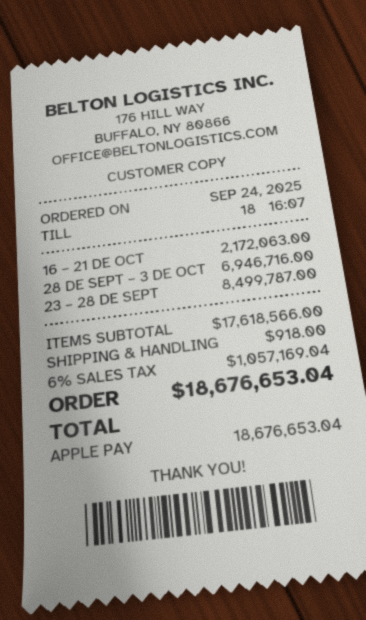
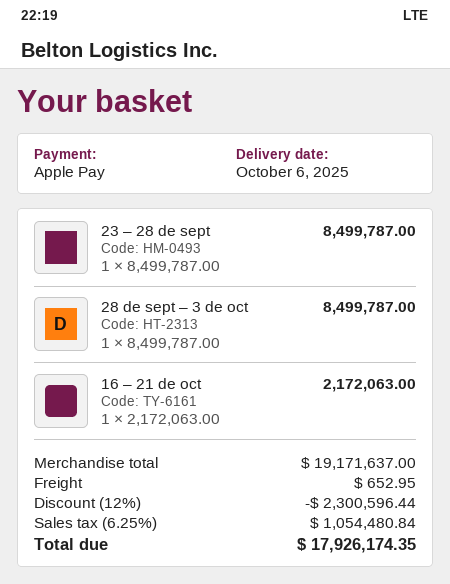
28 DE SEPT – 3 DE OCT: 1 for 6946716.00 -> 1 for 8499787.00
subtotal: 17618566.00 -> 19171637.00
discount: none -> 12% = 2300596.44
shipping: 918.00 -> 652.95
tax: 6% = 1057169.04 -> 6.25% = 1054480.84
total: 18676653.04 -> 17926174.35

